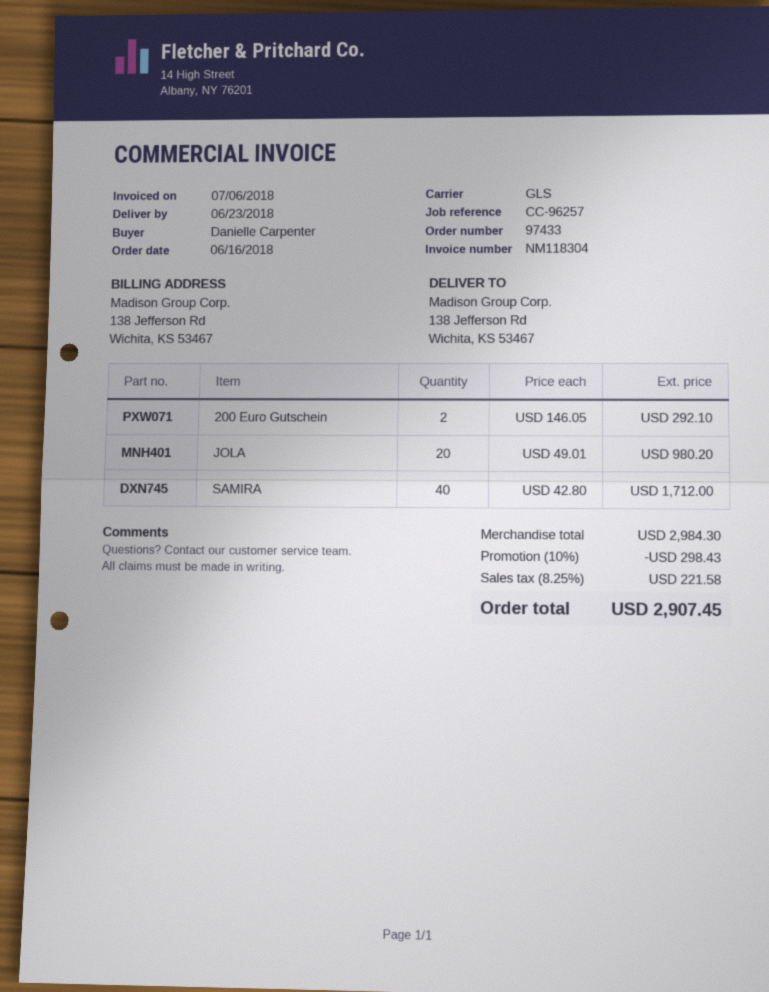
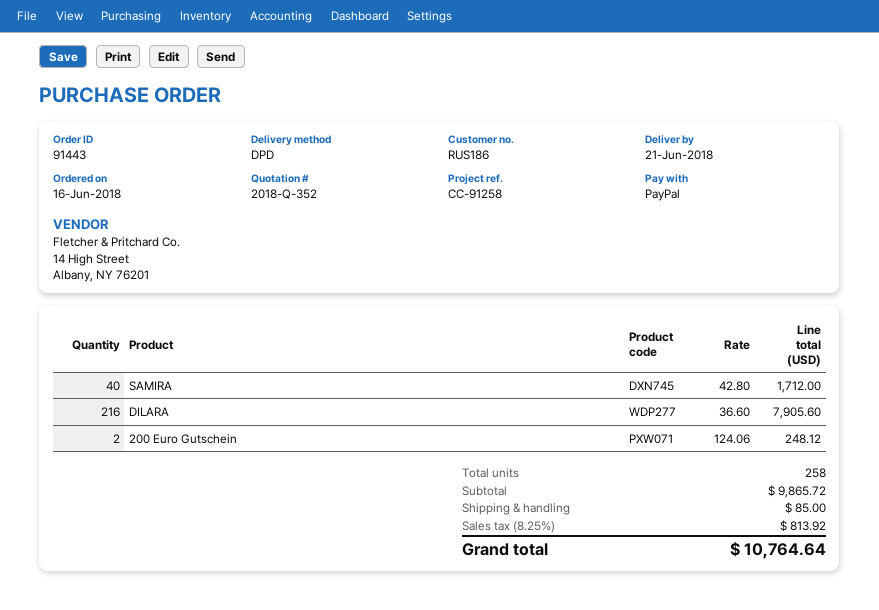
order number: 97433 -> 91443
delivery date: 2018-06-23 -> 2018-06-21
reference: CC-96257 -> CC-91258
shipping method: GLS -> DPD
200 Euro Gutschein: 2 x 146.05 = 292.10 -> 2 x 124.06 = 248.12
JOLA: 20 x 49.01 = 980.20 -> none
DILARA: none -> 216 x 36.60 = 7905.60
subtotal: 2984.30 -> 9865.72
discount: 10% = 298.43 -> none
shipping: none -> 85.00
tax: 8.25% = 221.58 -> 8.25% = 813.92
total: 2907.45 -> 10764.64

